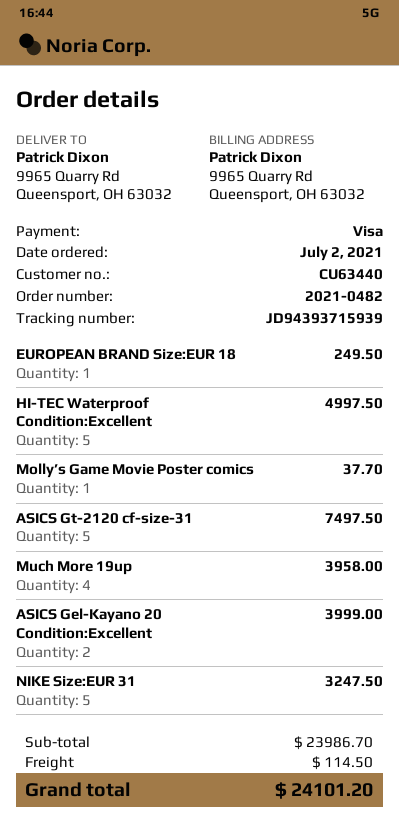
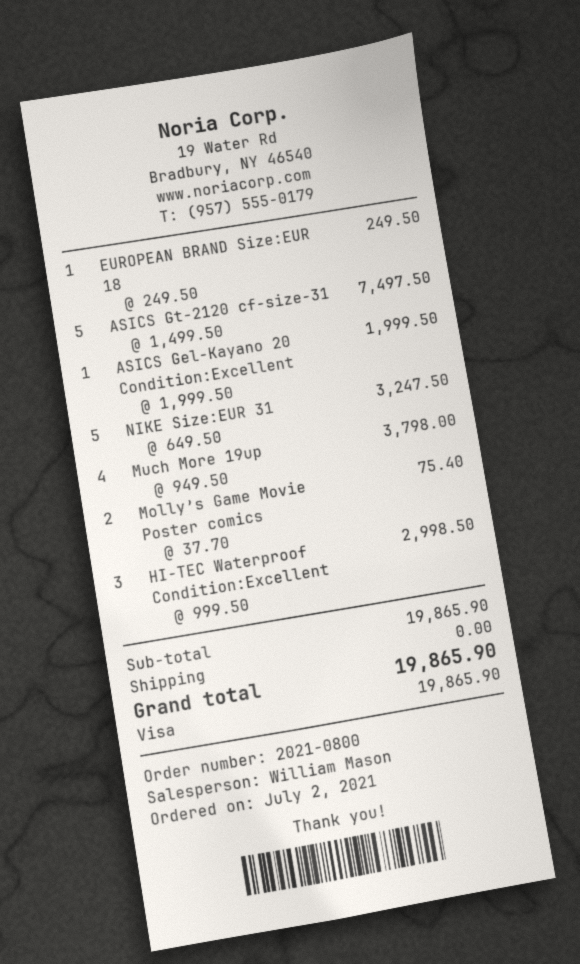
order number: 2021-0482 -> 2021-0800
HI-TEC Waterproof Condition:Excellent: 5 for 4997.50 -> 3 for 2998.50
Molly’s Game Movie Poster comics: 1 for 37.70 -> 2 for 75.40
Much More 19up: 4 for 3958.00 -> 4 for 3798.00
ASICS Gel-Kayano 20 Condition:Excellent: 2 for 3999.00 -> 1 for 1999.50
subtotal: 23986.70 -> 19865.90
shipping: 114.50 -> 0.00
total: 24101.20 -> 19865.90

